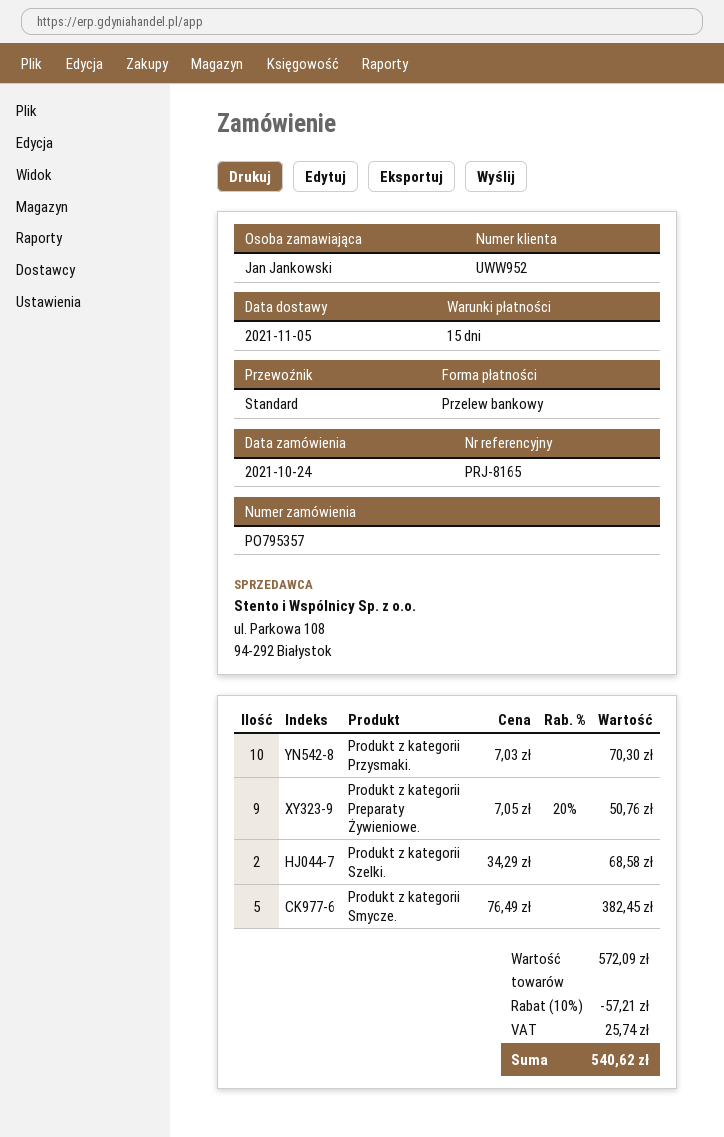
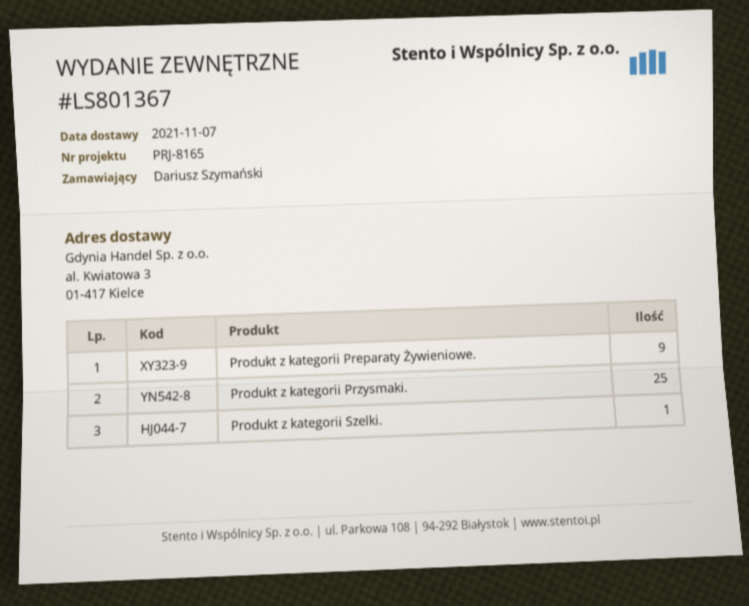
delivery date: 2021-11-05 -> 2021-11-07
ordered by: Jan Jankowski -> Dariusz Szymański
Produkt z kategorii Przysmaki.: 10 -> 25
Produkt z kategorii Szelki.: 2 -> 1
Produkt z kategorii Smycze.: 5 -> none

